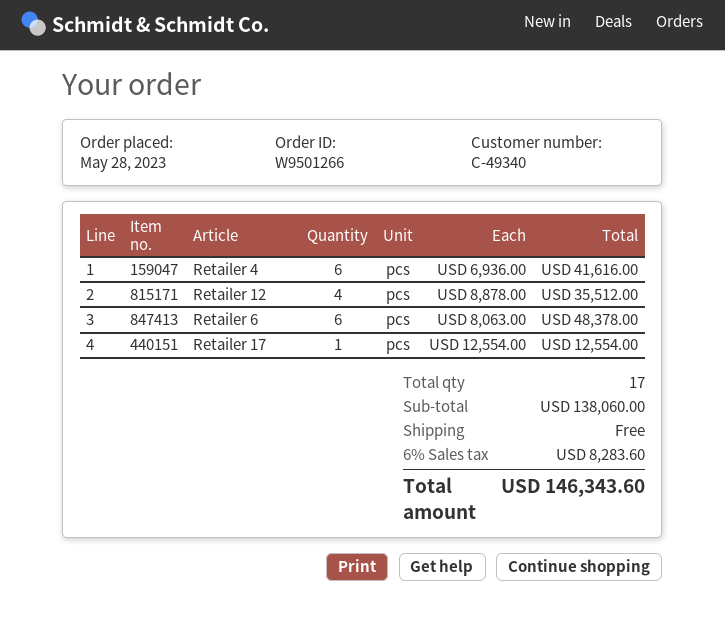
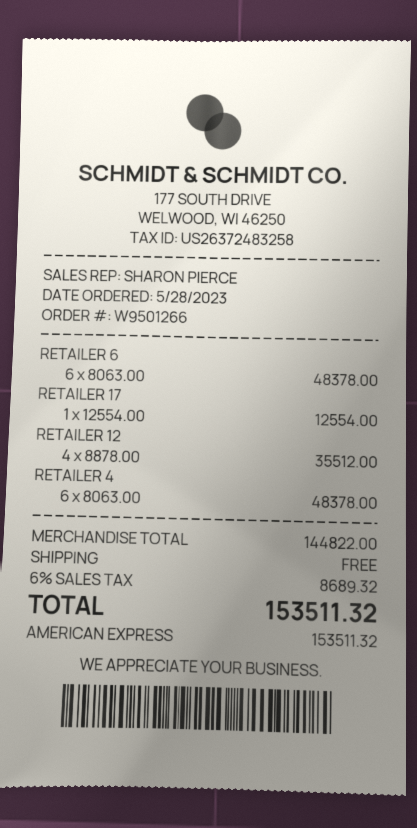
Retailer 4: 6 x 6936.00 = 41616.00 -> 6 x 8063.00 = 48378.00
subtotal: 138060.00 -> 144822.00
tax: 6% = 8283.60 -> 6% = 8689.32
total: 146343.60 -> 153511.32

